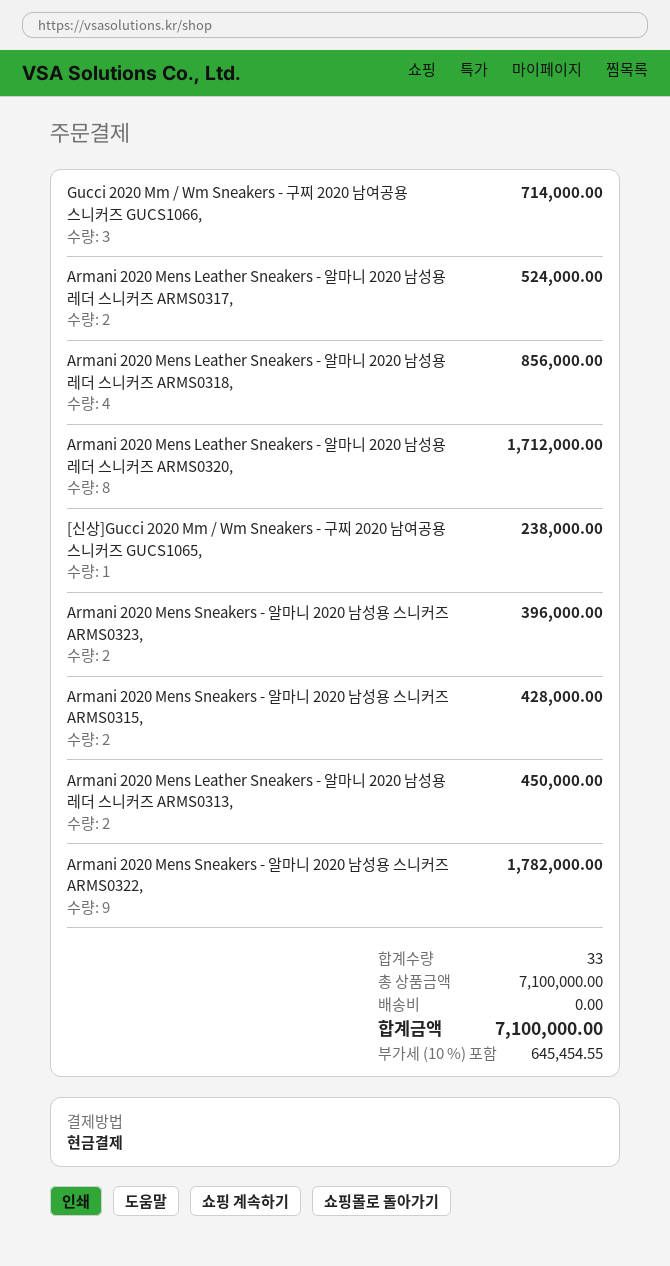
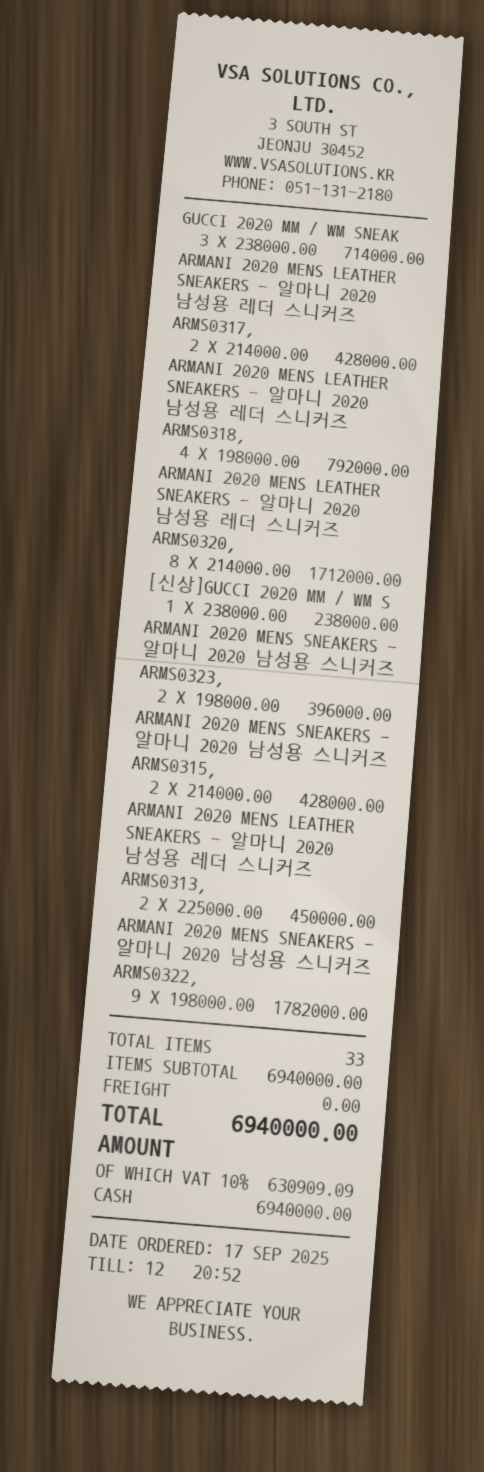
Armani 2020 Mens Leather Sneakers - 알마니 2020 남성용 레더 스니커즈 ARMS0317,: 2 for 524000.00 -> 2 for 428000.00
Armani 2020 Mens Leather Sneakers - 알마니 2020 남성용 레더 스니커즈 ARMS0318,: 4 for 856000.00 -> 4 for 792000.00
subtotal: 7100000.00 -> 6940000.00
tax: 10% = 645454.55 -> 10% = 630909.09
total: 7100000.00 -> 6940000.00

